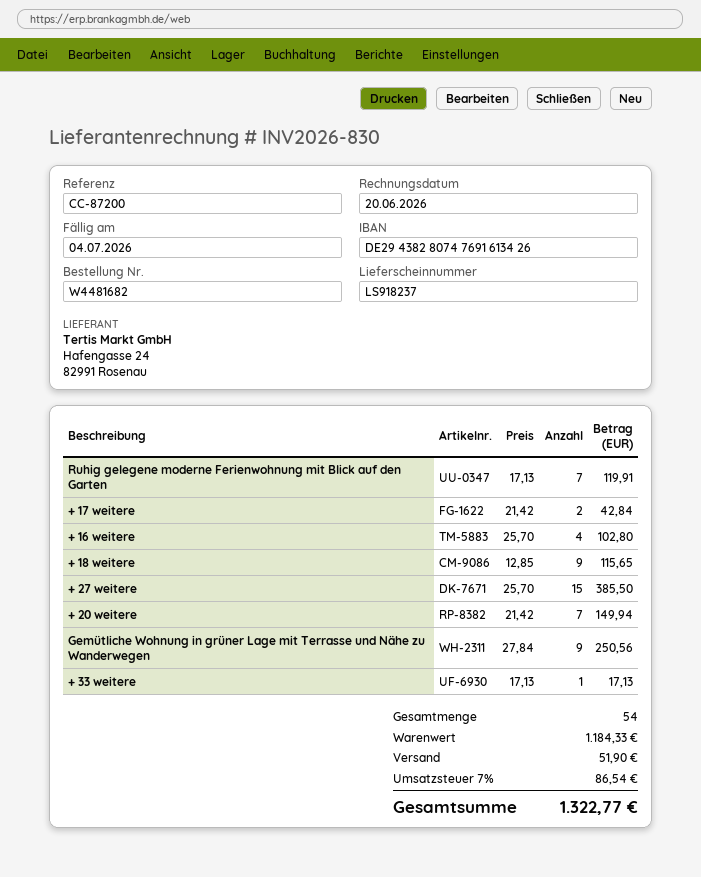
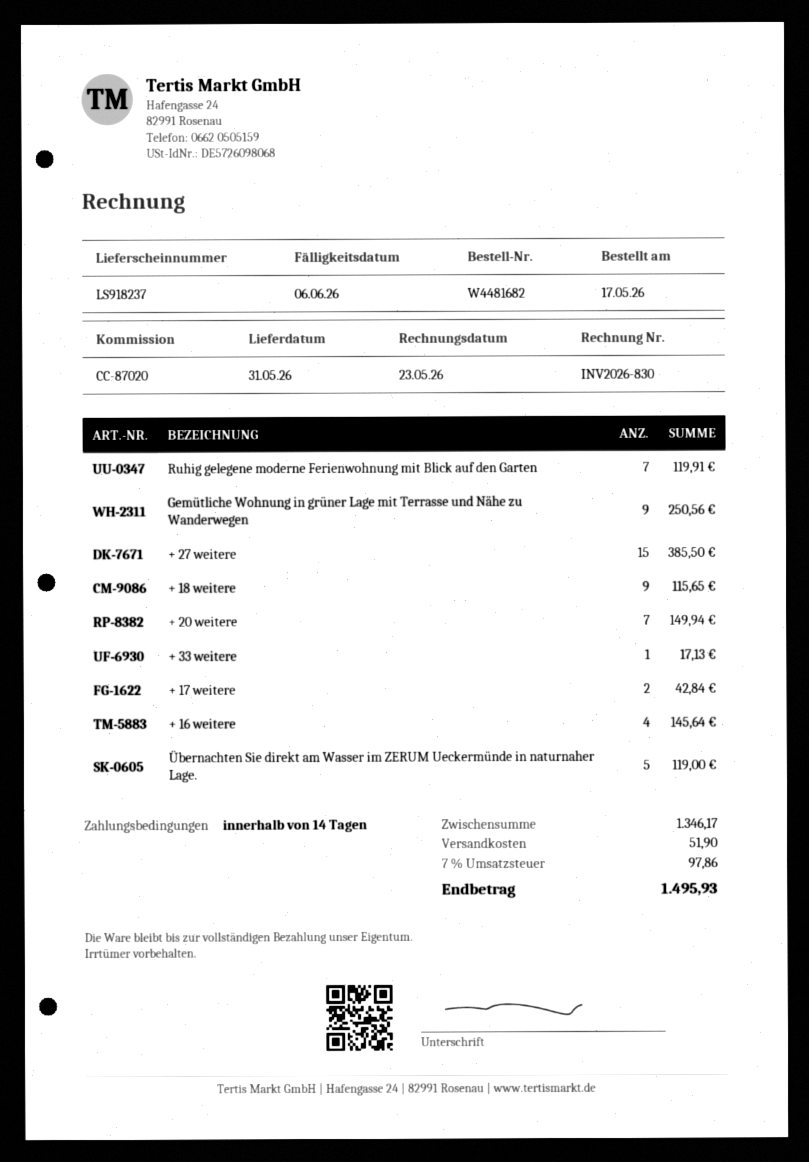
invoice date: 2026-06-20 -> 2026-05-23
due date: 2026-07-04 -> 2026-06-06
reference: CC-87200 -> CC-87020
+ 16 weitere: 4 for 102.80 -> 4 for 145.64
Übernachten Sie direkt am Wasser im ZERUM Ueckermünde in naturnaher Lage.: none -> 5 for 119.00
subtotal: 1184.33 -> 1346.17
tax: 7% = 86.54 -> 7% = 97.86
total: 1322.77 -> 1495.93

